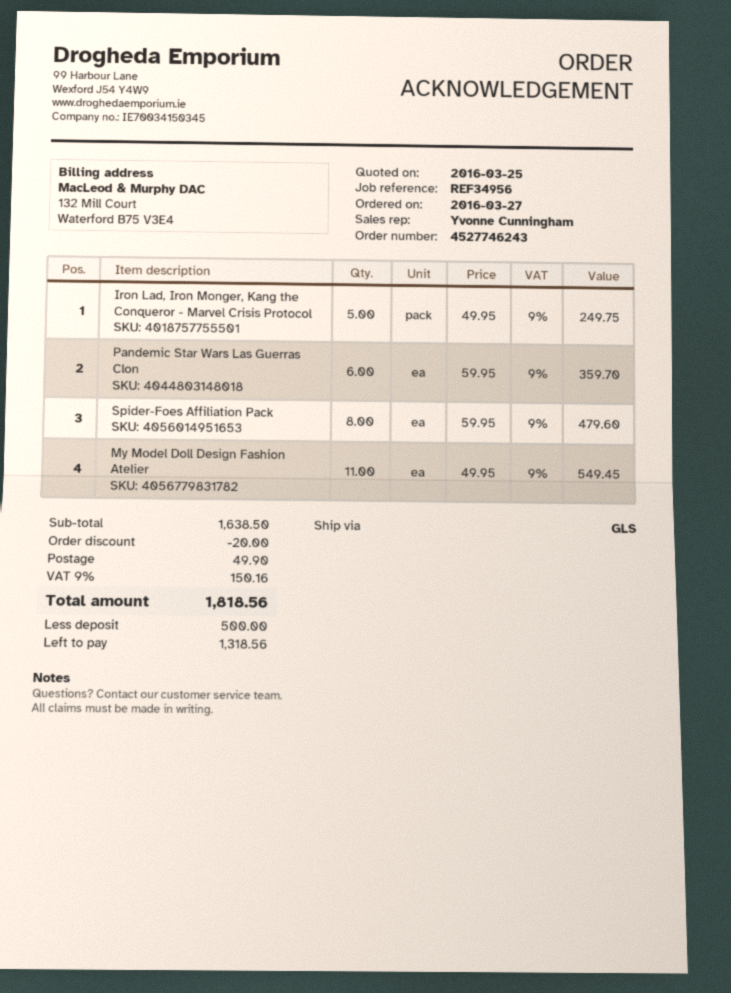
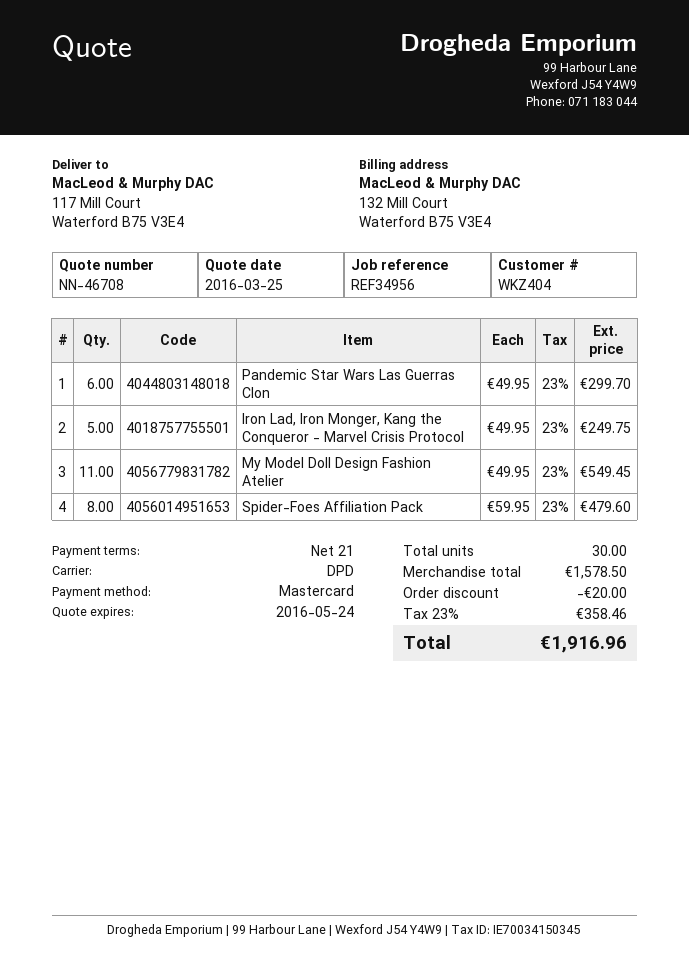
shipping method: GLS -> DPD
Pandemic Star Wars Las Guerras Clon: 6 x 59.95 = 359.70 -> 6 x 49.95 = 299.70
subtotal: 1638.50 -> 1578.50
shipping: 49.90 -> none
tax: 9% = 150.16 -> 23% = 358.46
total: 1818.56 -> 1916.96

